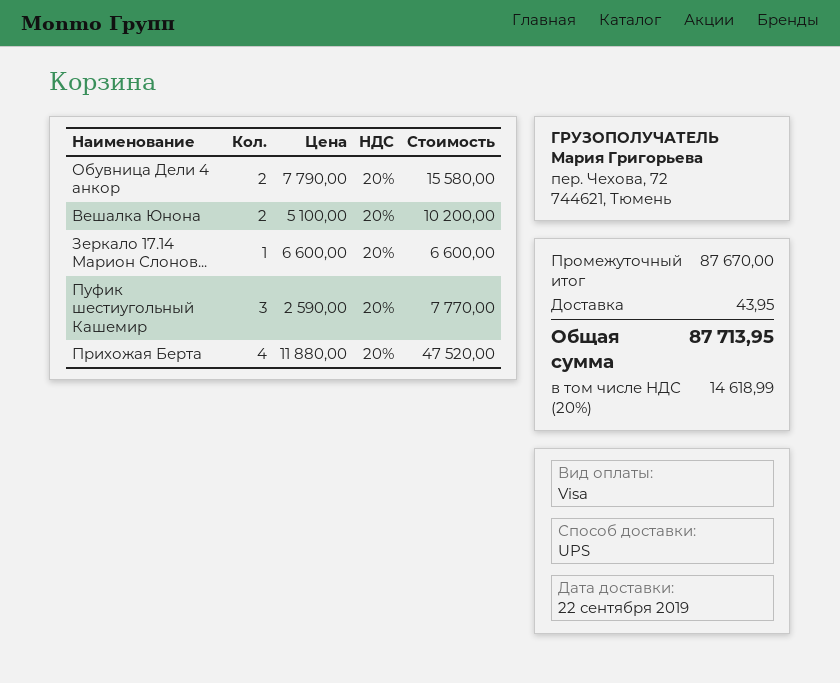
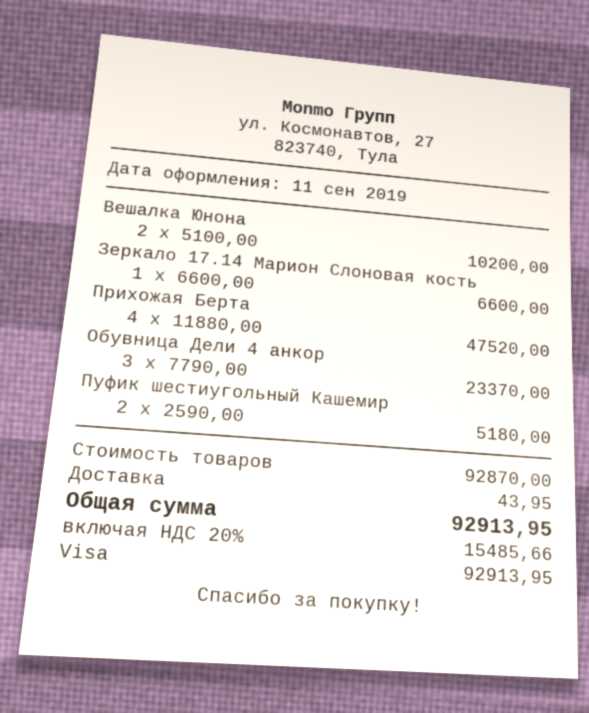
Обувница Дели 4 анкор: 2 x 7790.00 = 15580.00 -> 3 x 7790.00 = 23370.00
Пуфик шестиугольный Кашемир: 3 x 2590.00 = 7770.00 -> 2 x 2590.00 = 5180.00
subtotal: 87670.00 -> 92870.00
tax: 20% = 14618.99 -> 20% = 15485.66
total: 87713.95 -> 92913.95

